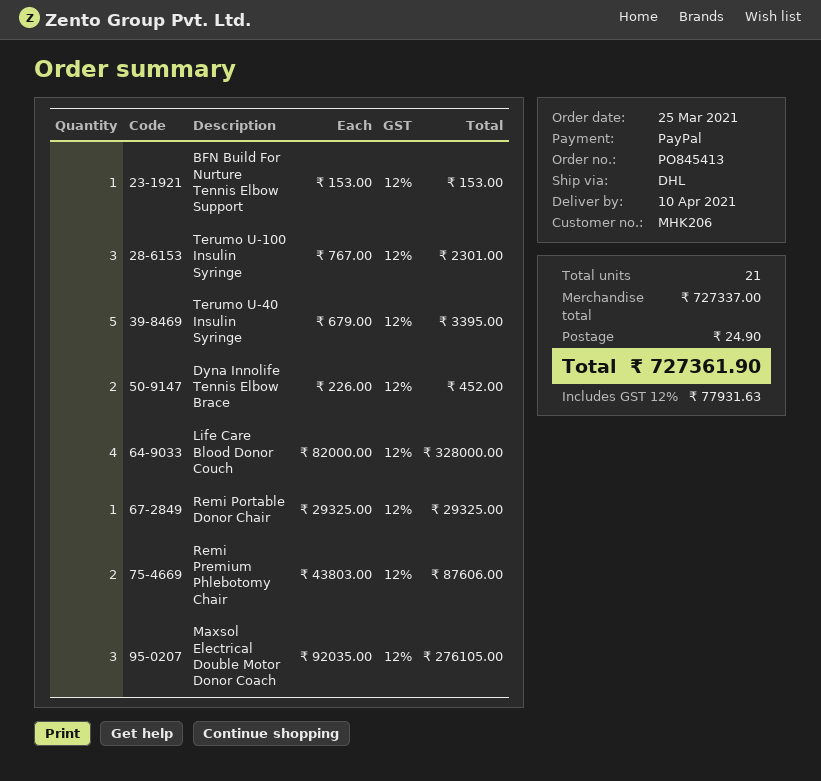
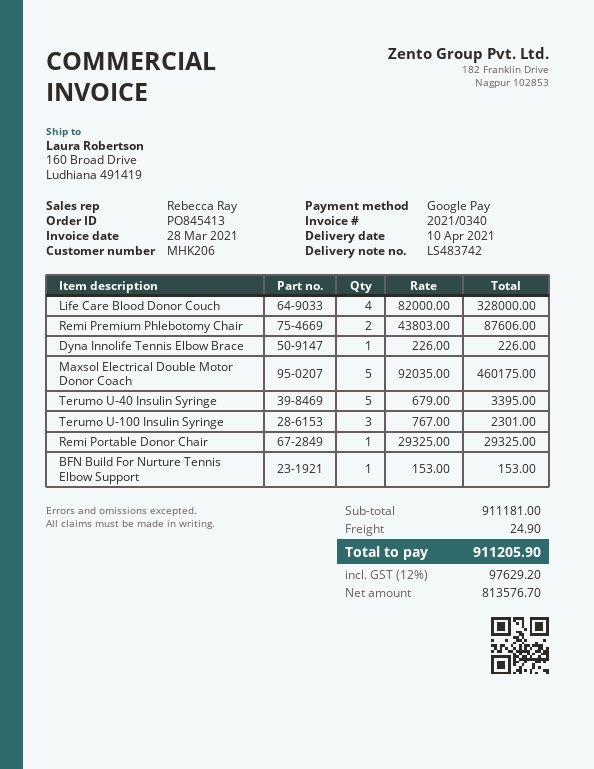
payment method: PayPal -> Google Pay
Dyna Innolife Tennis Elbow Brace: 2 x 226.00 = 452.00 -> 1 x 226.00 = 226.00
Maxsol Electrical Double Motor Donor Coach: 3 x 92035.00 = 276105.00 -> 5 x 92035.00 = 460175.00
subtotal: 727337.00 -> 911181.00
tax: 12% = 77931.63 -> 12% = 97629.20
total: 727361.90 -> 911205.90

